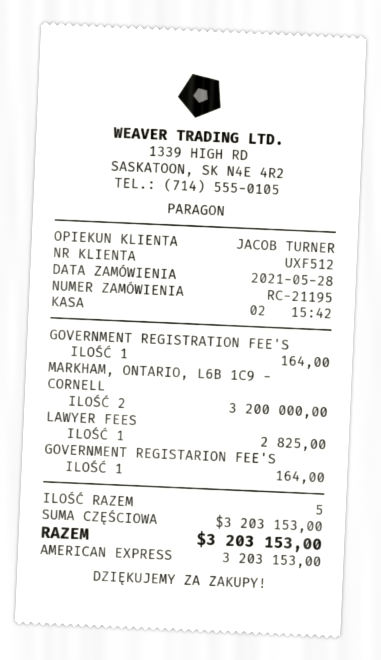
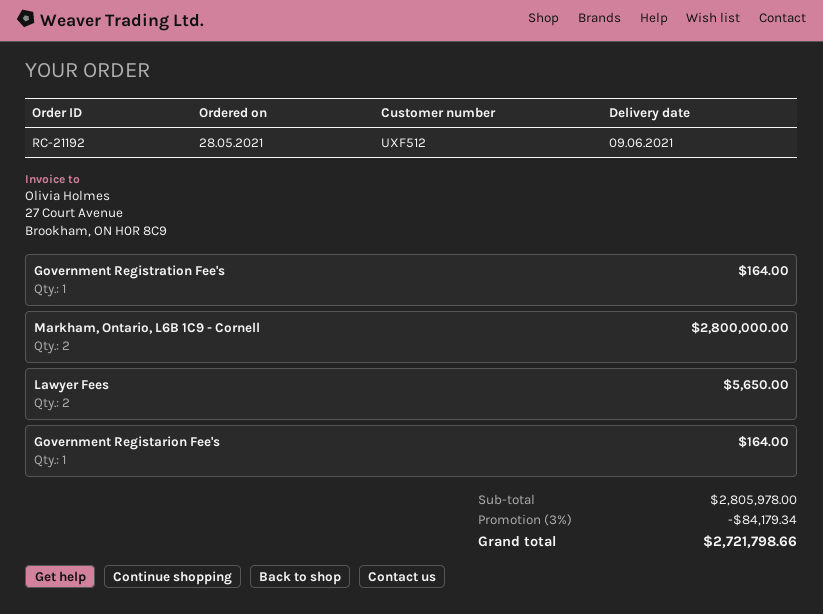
order number: RC-21195 -> RC-21192
MARKHAM, ONTARIO, L6B 1C9 - CORNELL: 2 for 3200000.00 -> 2 for 2800000.00
LAWYER FEES: 1 for 2825.00 -> 2 for 5650.00
subtotal: 3203153.00 -> 2805978.00
discount: none -> 3% = 84179.34
total: 3203153.00 -> 2721798.66

